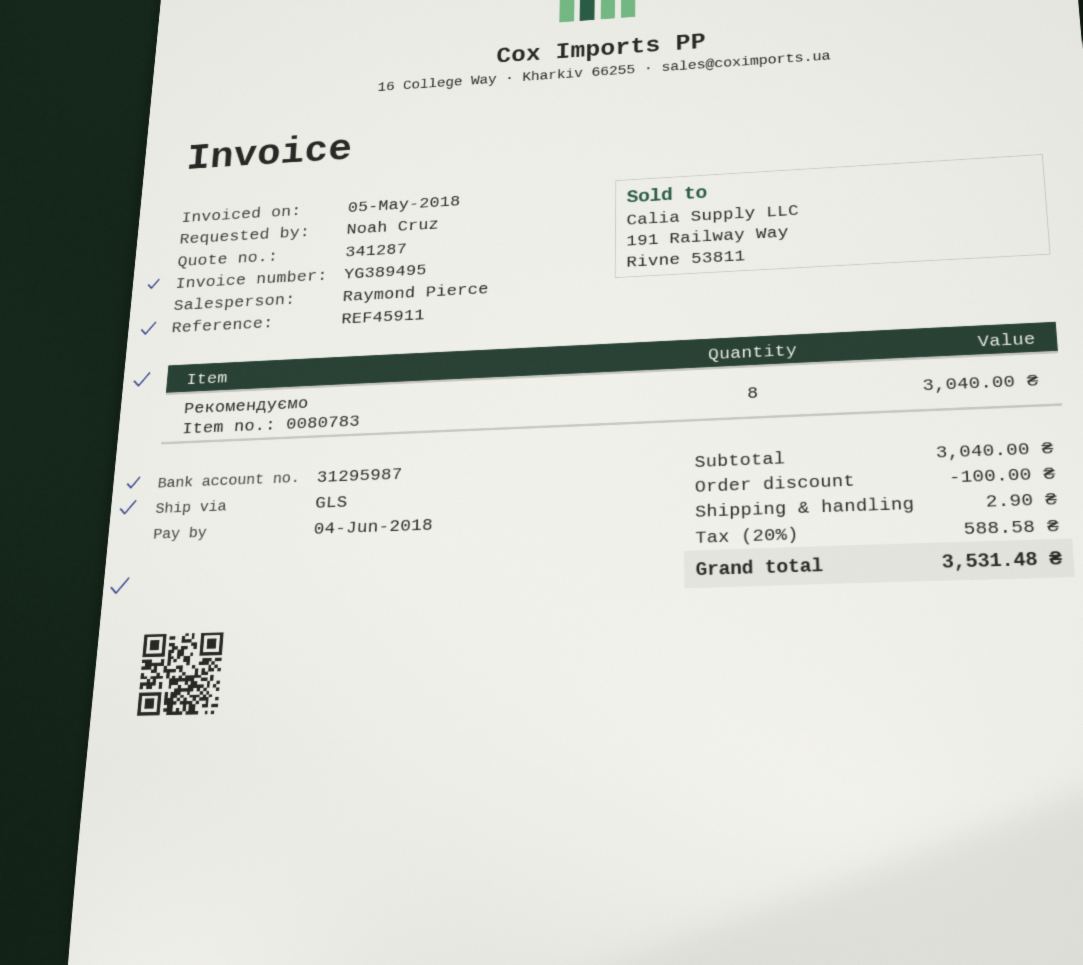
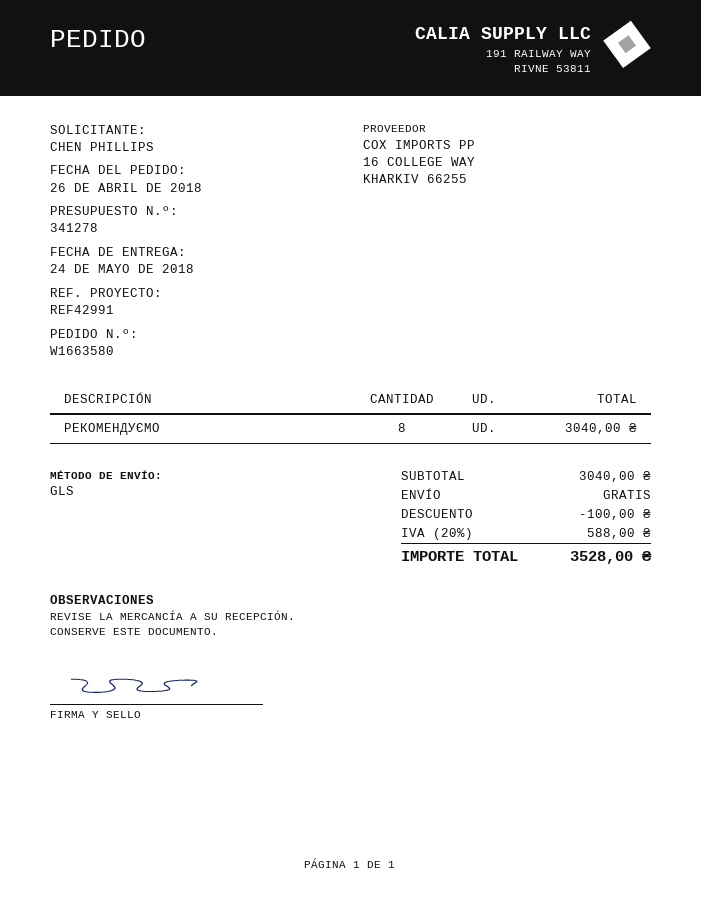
quote number: 341287 -> 341278
reference: REF45911 -> REF42991
ordered by: Noah Cruz -> CHEN PHILLIPS
shipping: 2.90 -> 0.00
tax: 20% = 588.58 -> 20% = 588.00
total: 3531.48 -> 3528.00

